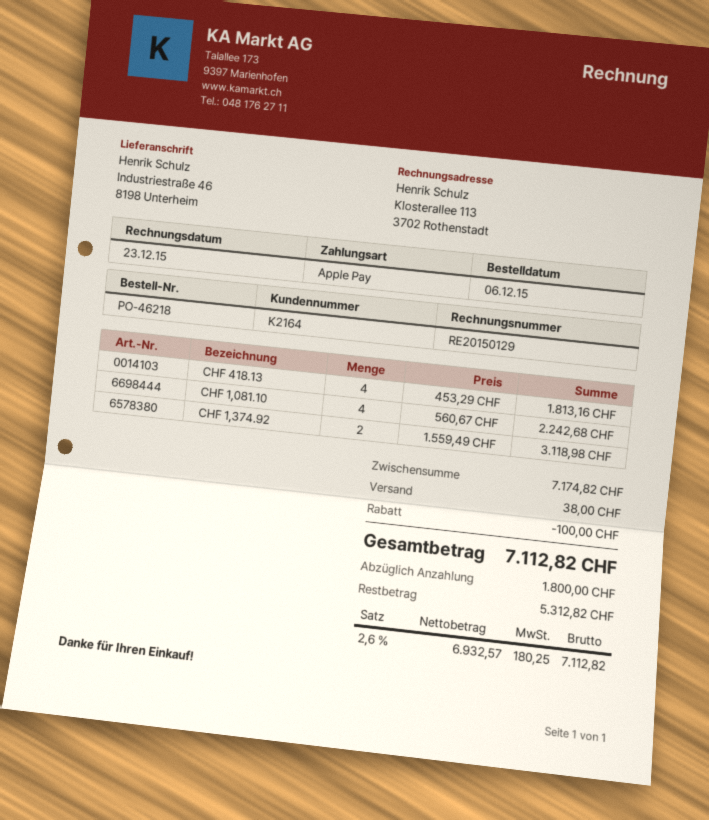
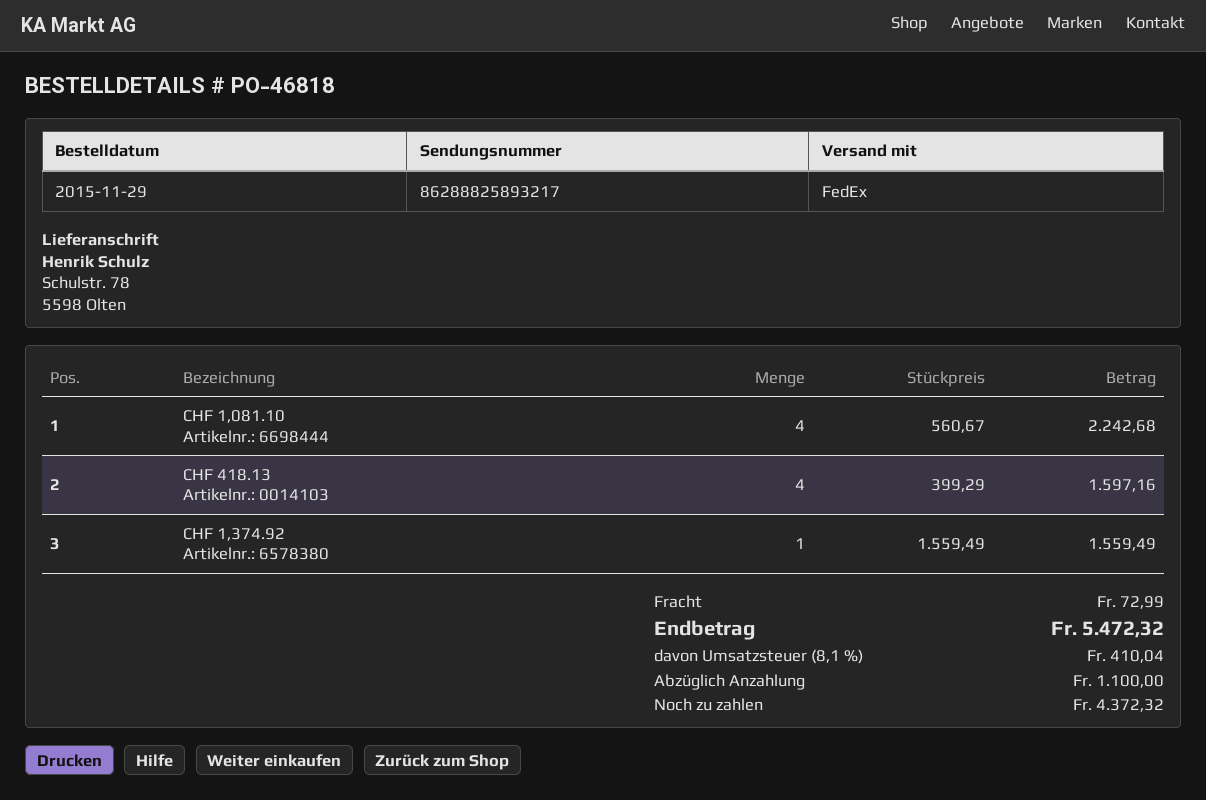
order number: PO-46218 -> PO-46818
order date: 2015-12-06 -> 2015-11-29
ship to: Industriestraße 46, 8198 Unterheim -> Schulstr. 78, 5598 Olten
CHF 418.13: 4 x 453.29 = 1813.16 -> 4 x 399.29 = 1597.16
CHF 1,374.92: 2 x 1559.49 = 3118.98 -> 1 x 1559.49 = 1559.49
discount: 100.00 -> none
shipping: 38.00 -> 72.99
tax: 2.6% = 180.25 -> 8.1% = 410.04
total: 7112.82 -> 5472.32
deposit: 1800.00 -> 1100.00
balance: 5312.82 -> 4372.32

